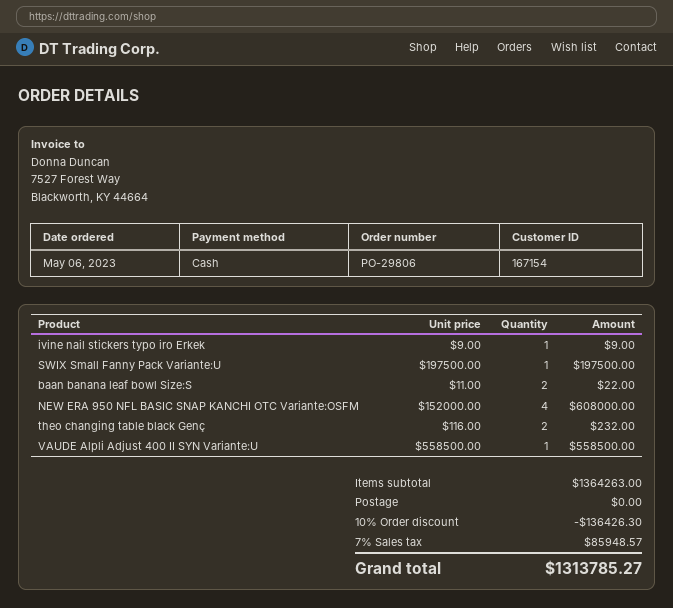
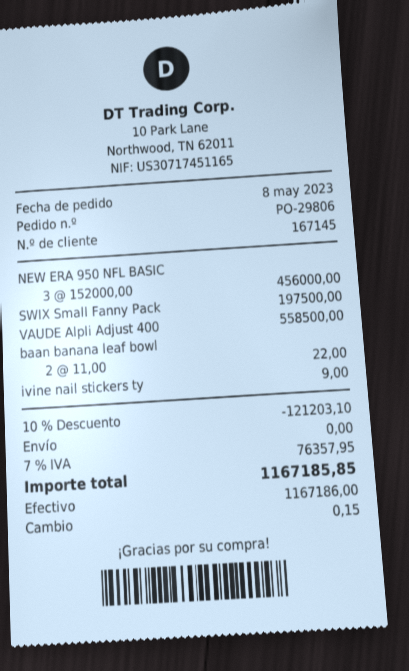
order date: 2023-05-06 -> 2023-05-08
customer number: 167154 -> 167145
NEW ERA 950 NFL BASIC SNAP KANCHI OTC Variante:OSFM: 4 x 152000.00 = 608000.00 -> 3 x 152000.00 = 456000.00
theo changing table black Genç: 2 x 116.00 = 232.00 -> none
discount: 10% = 136426.30 -> 10% = 121203.10
tax: 7% = 85948.57 -> 7% = 76357.95
total: 1313785.27 -> 1167185.85

